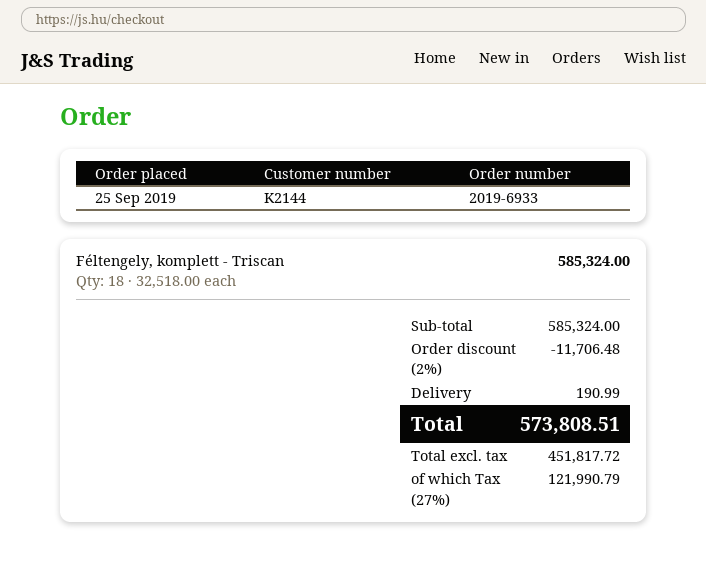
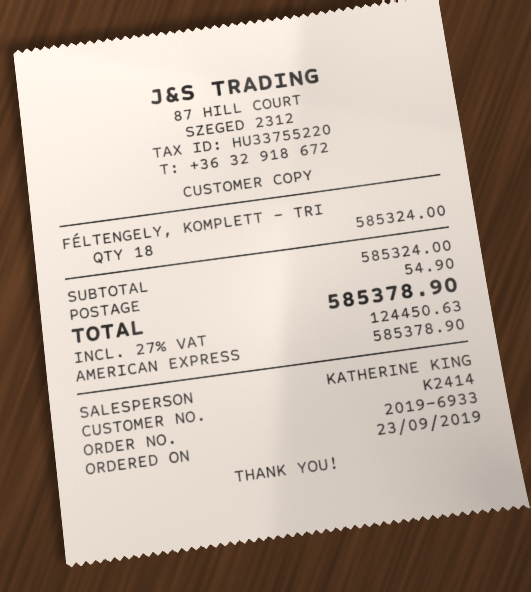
order date: 2019-09-25 -> 2019-09-23
customer number: K2144 -> K2414
discount: 2% = 11706.48 -> none
shipping: 190.99 -> 54.90
tax: 27% = 121990.79 -> 27% = 124450.63
total: 573808.51 -> 585378.90

